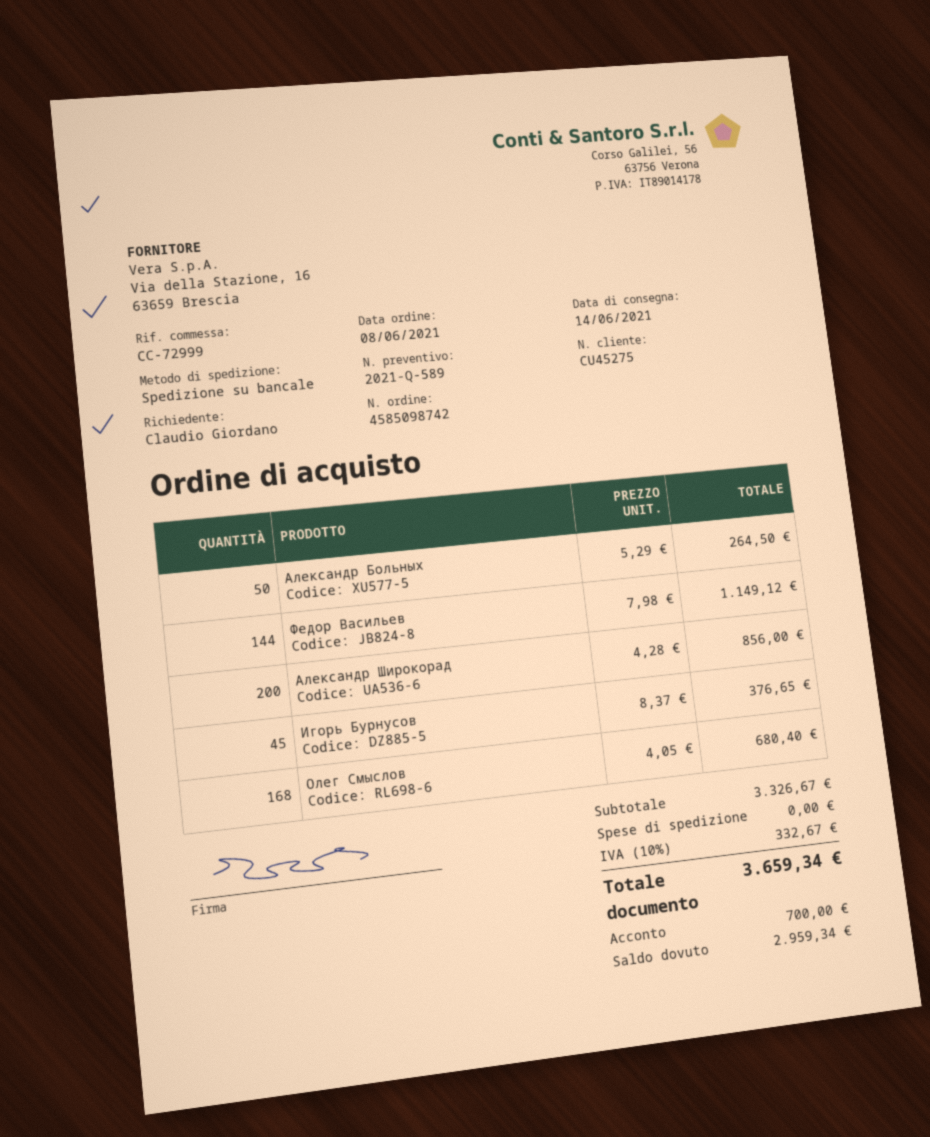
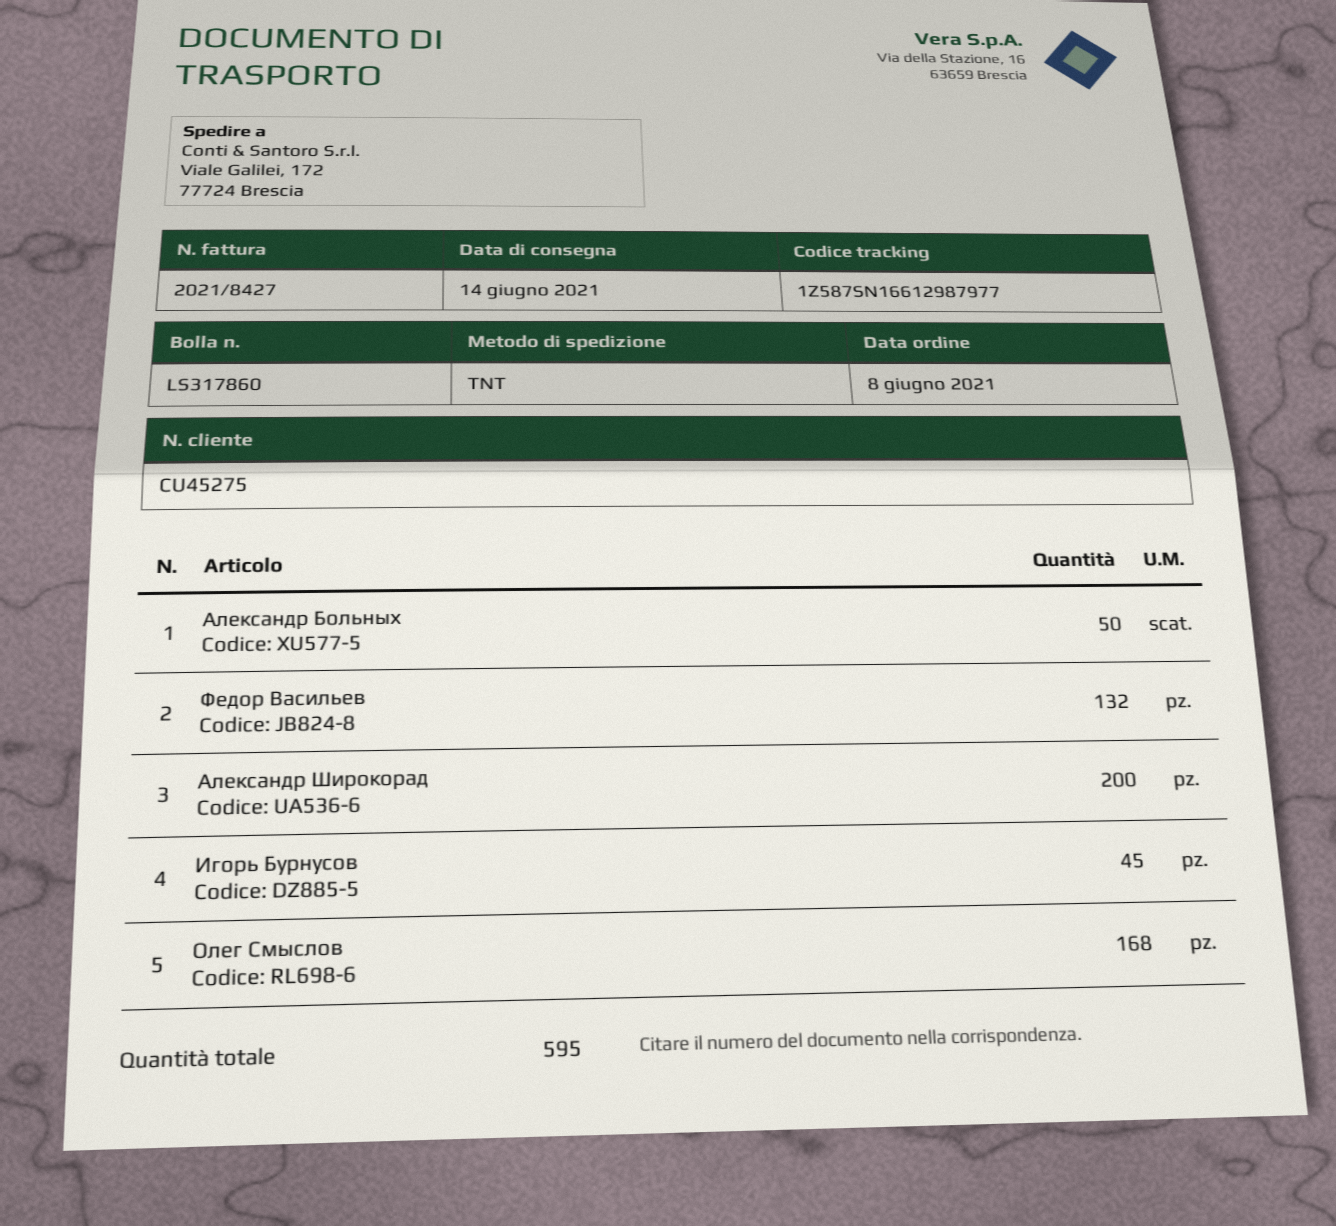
shipping method: pallet freight -> TNT
Федор Васильев: 144 -> 132

